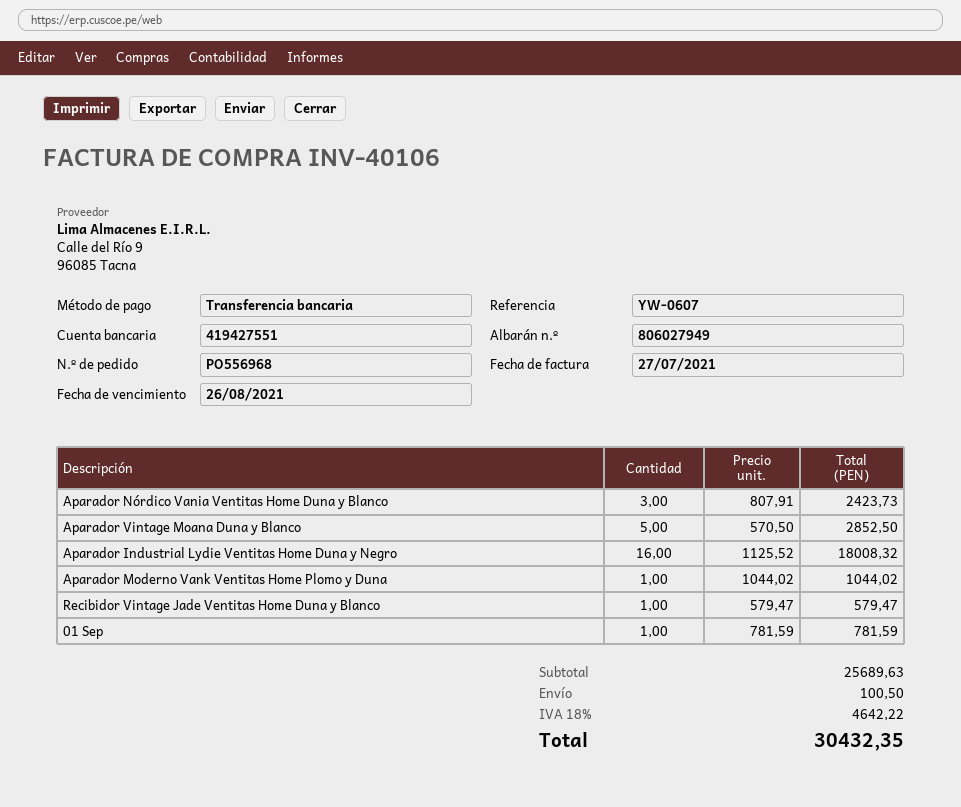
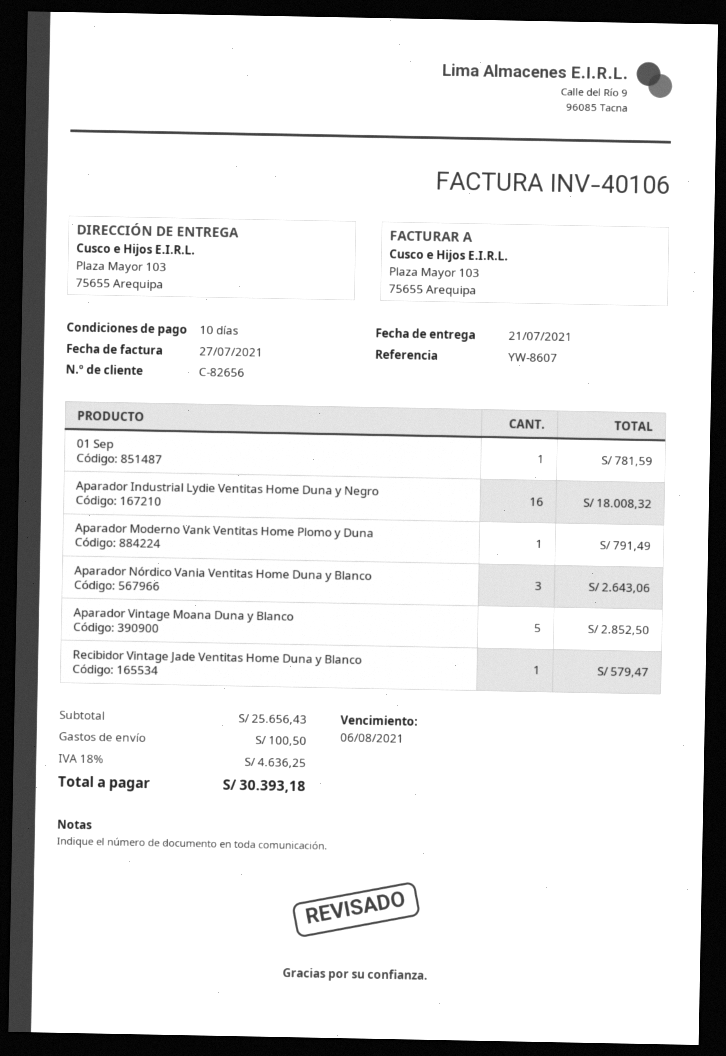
due date: 2021-08-26 -> 2021-08-06
reference: YW-0607 -> YW-8607
Aparador Nórdico Vania Ventitas Home Duna y Blanco: 3 for 2423.73 -> 3 for 2643.06
Aparador Moderno Vank Ventitas Home Plomo y Duna: 1 for 1044.02 -> 1 for 791.49
subtotal: 25689.63 -> 25656.43
tax: 18% = 4642.22 -> 18% = 4636.25
total: 30432.35 -> 30393.18

